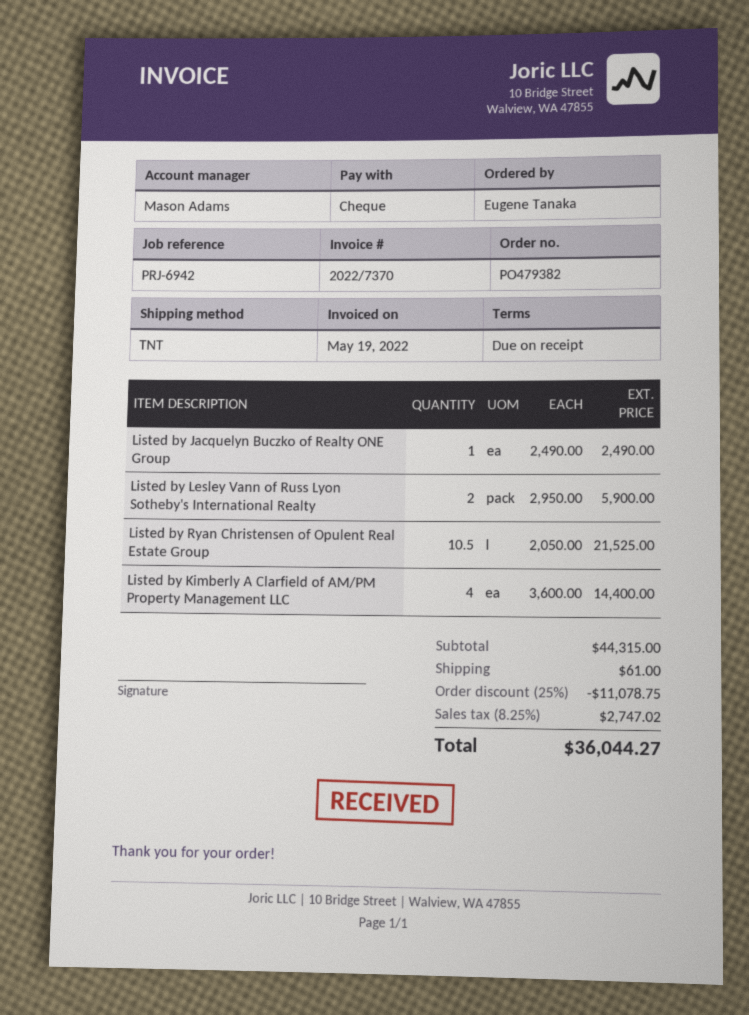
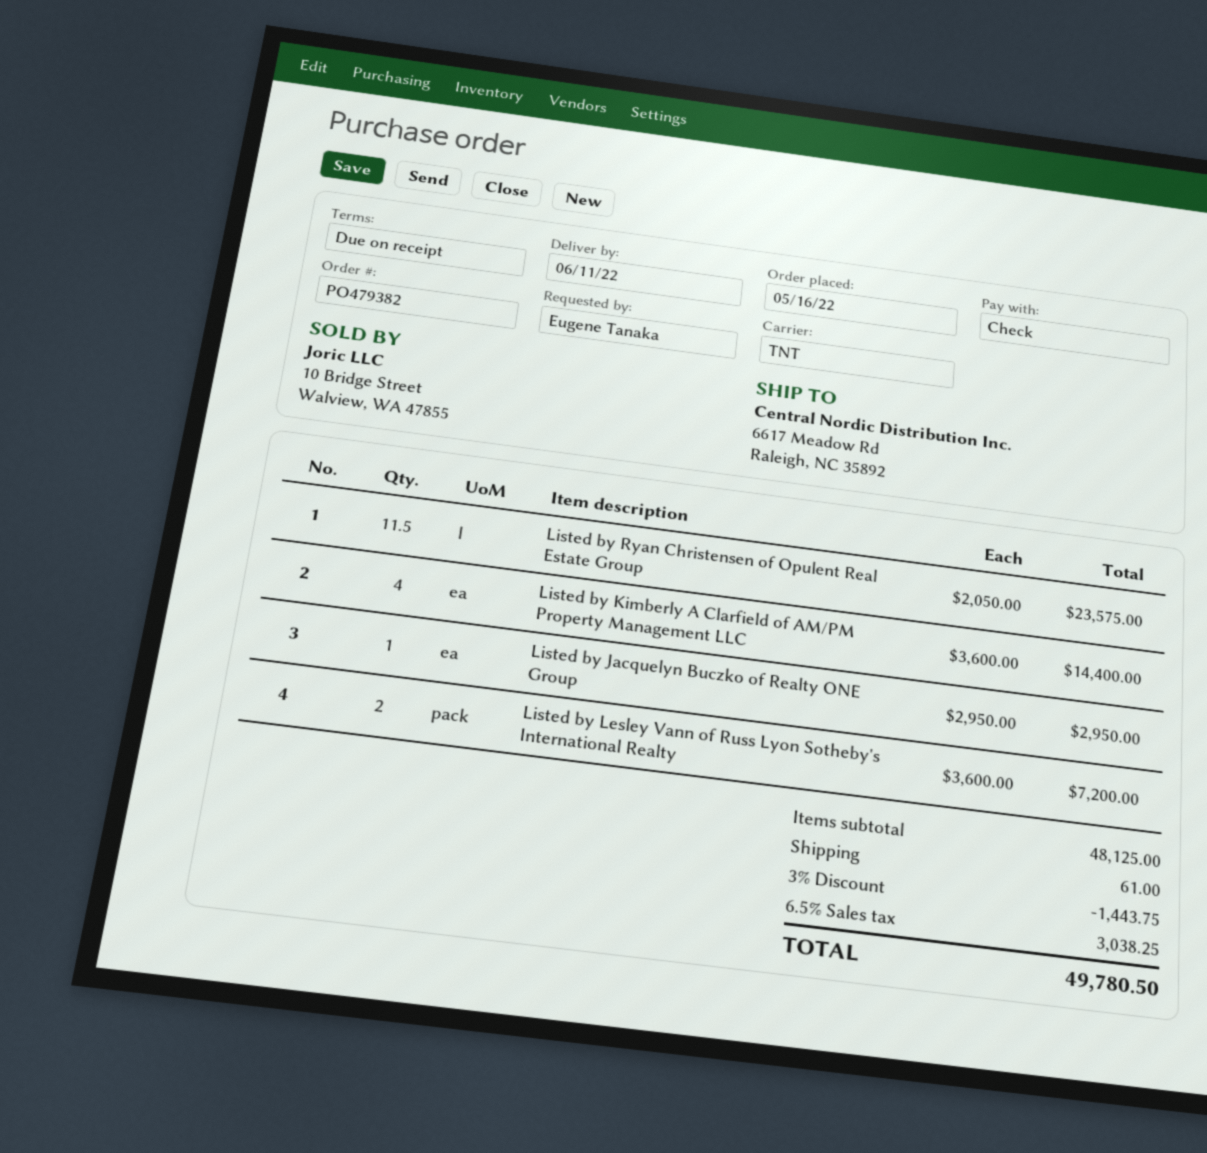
Listed by Jacquelyn Buczko of Realty ONE Group: 1 x 2490.00 = 2490.00 -> 1 x 2950.00 = 2950.00
Listed by Lesley Vann of Russ Lyon Sotheby's International Realty: 2 x 2950.00 = 5900.00 -> 2 x 3600.00 = 7200.00
Listed by Ryan Christensen of Opulent Real Estate Group: 10.5 x 2050.00 = 21525.00 -> 11.5 x 2050.00 = 23575.00
subtotal: 44315.00 -> 48125.00
discount: 25% = 11078.75 -> 3% = 1443.75
tax: 8.25% = 2747.02 -> 6.5% = 3038.25
total: 36044.27 -> 49780.50

